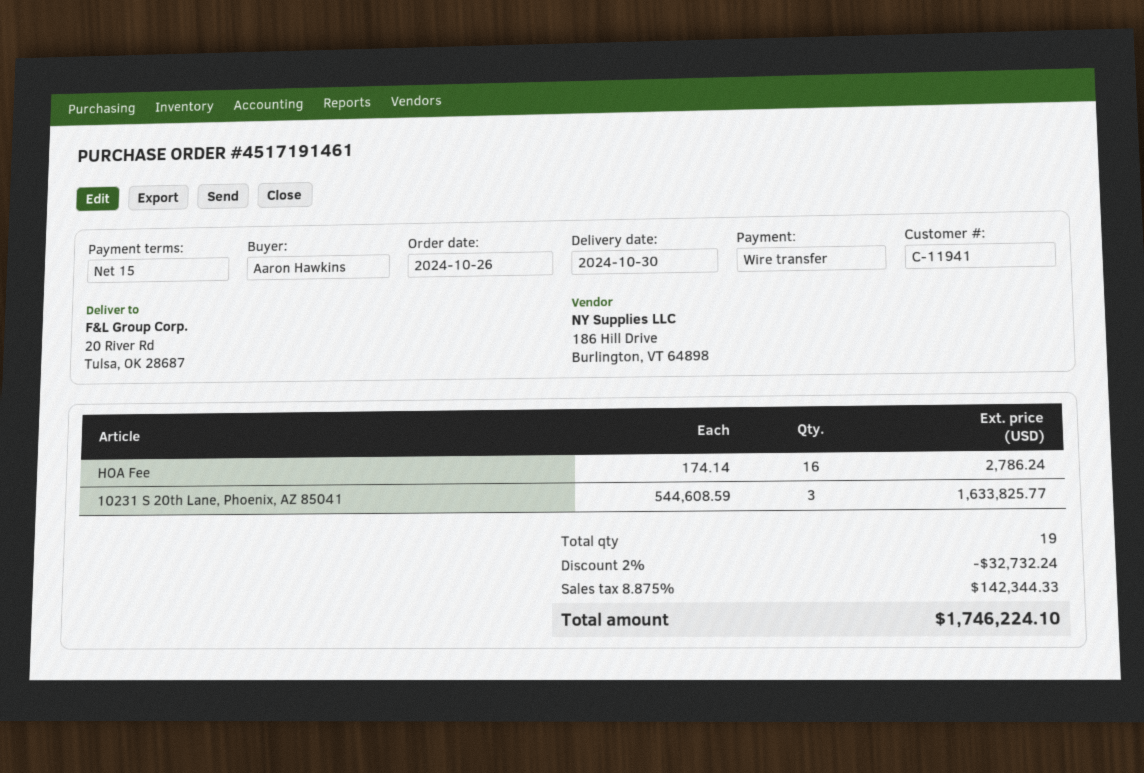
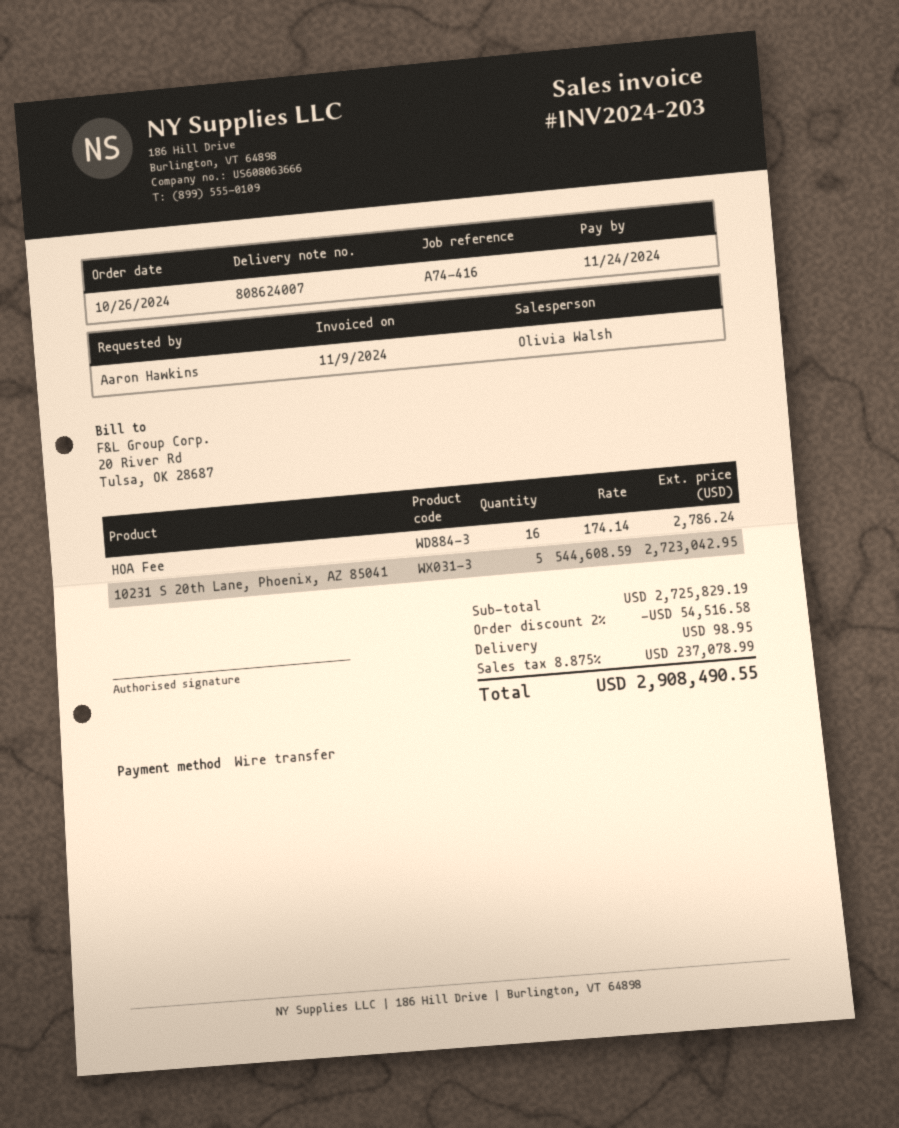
10231 S 20th Lane, Phoenix, AZ 85041: 3 x 544608.59 = 1633825.77 -> 5 x 544608.59 = 2723042.95
discount: 2% = 32732.24 -> 2% = 54516.58
shipping: none -> 98.95
tax: 8.875% = 142344.33 -> 8.875% = 237078.99
total: 1746224.10 -> 2908490.55

